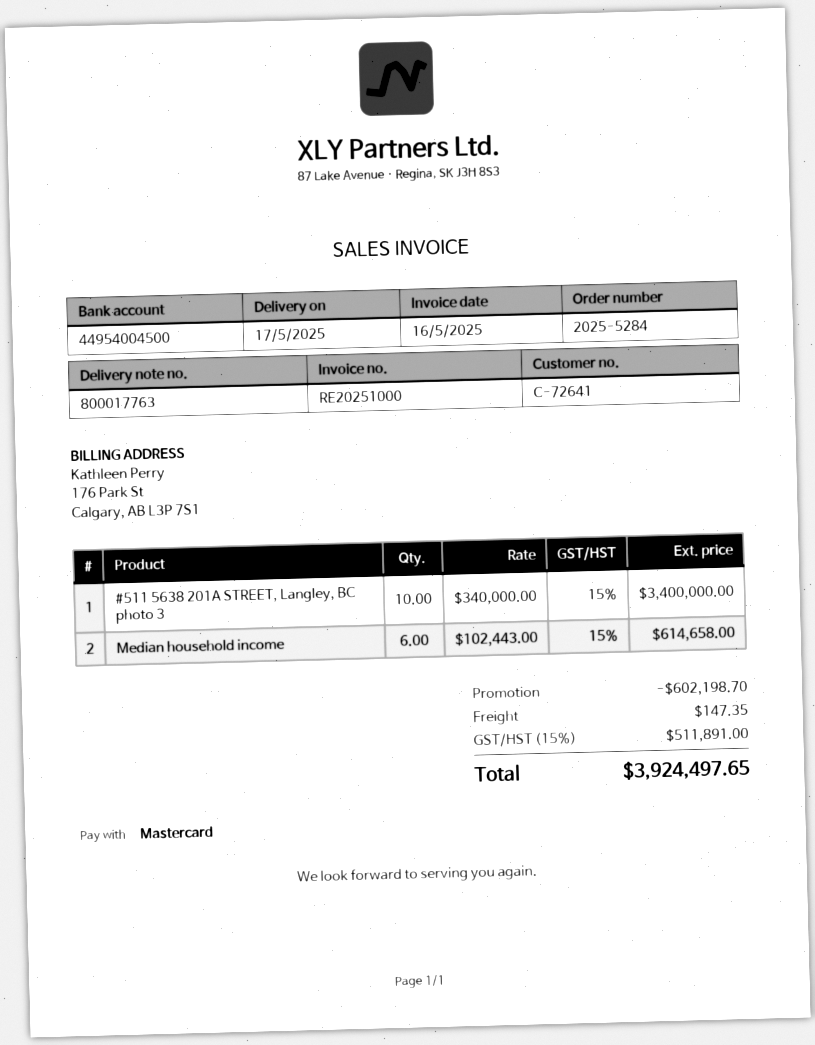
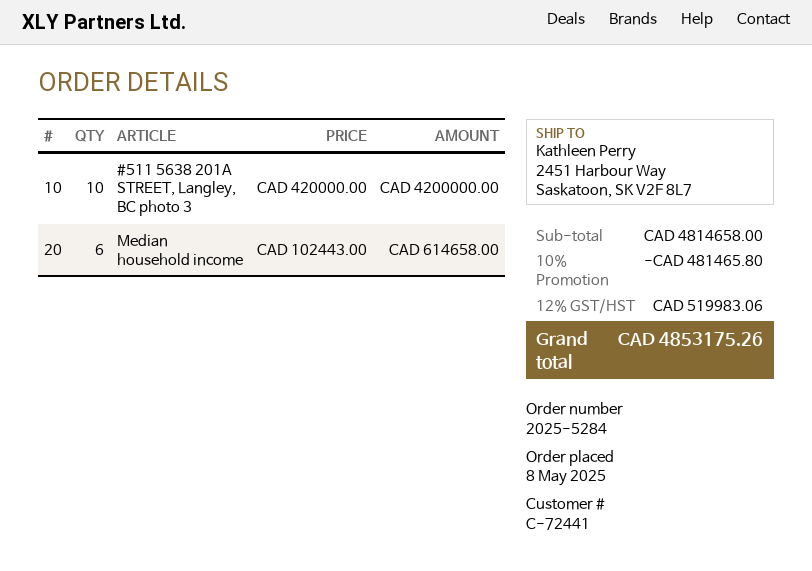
customer number: C-72641 -> C-72441
#511 5638 201A STREET, Langley, BC photo 3: 10 x 340000.00 = 3400000.00 -> 10 x 420000.00 = 4200000.00
discount: 602198.70 -> 481465.80
shipping: 147.35 -> none
tax: 15% = 511891.00 -> 12% = 519983.06
total: 3924497.65 -> 4853175.26

